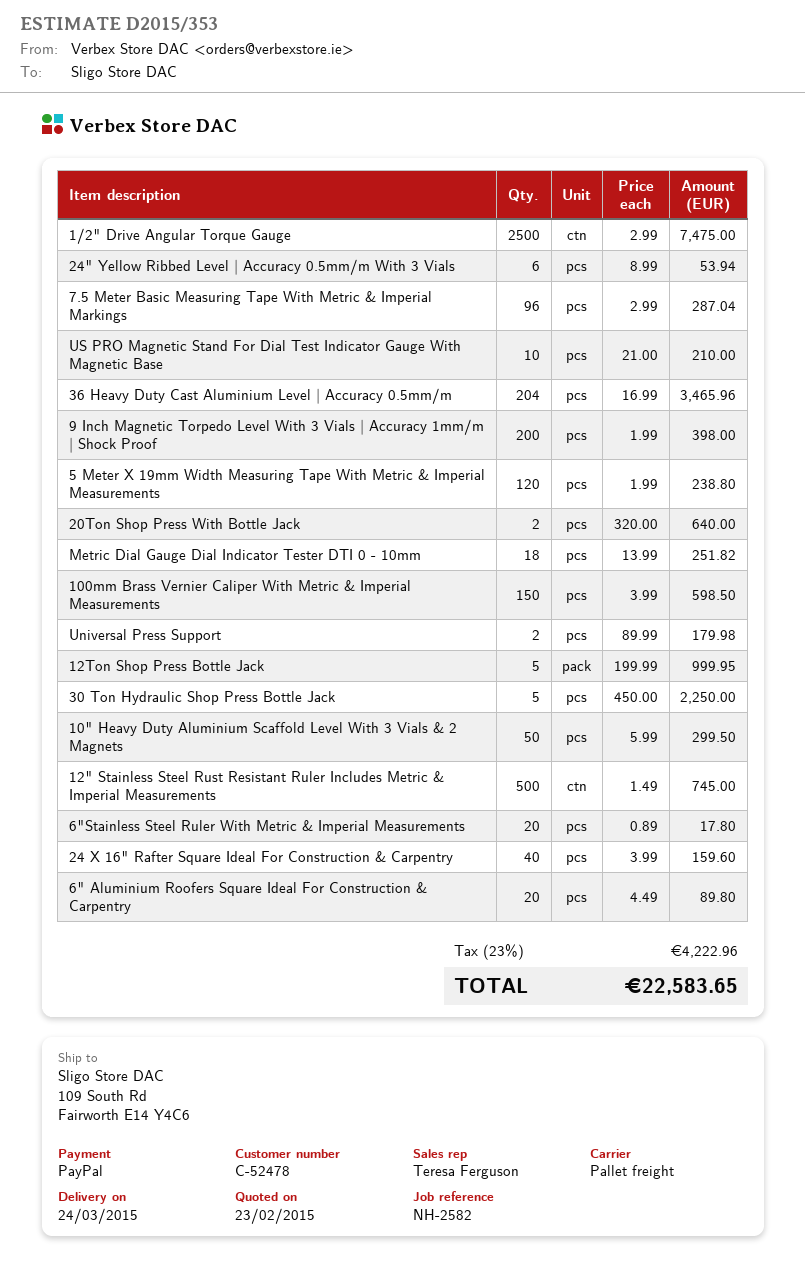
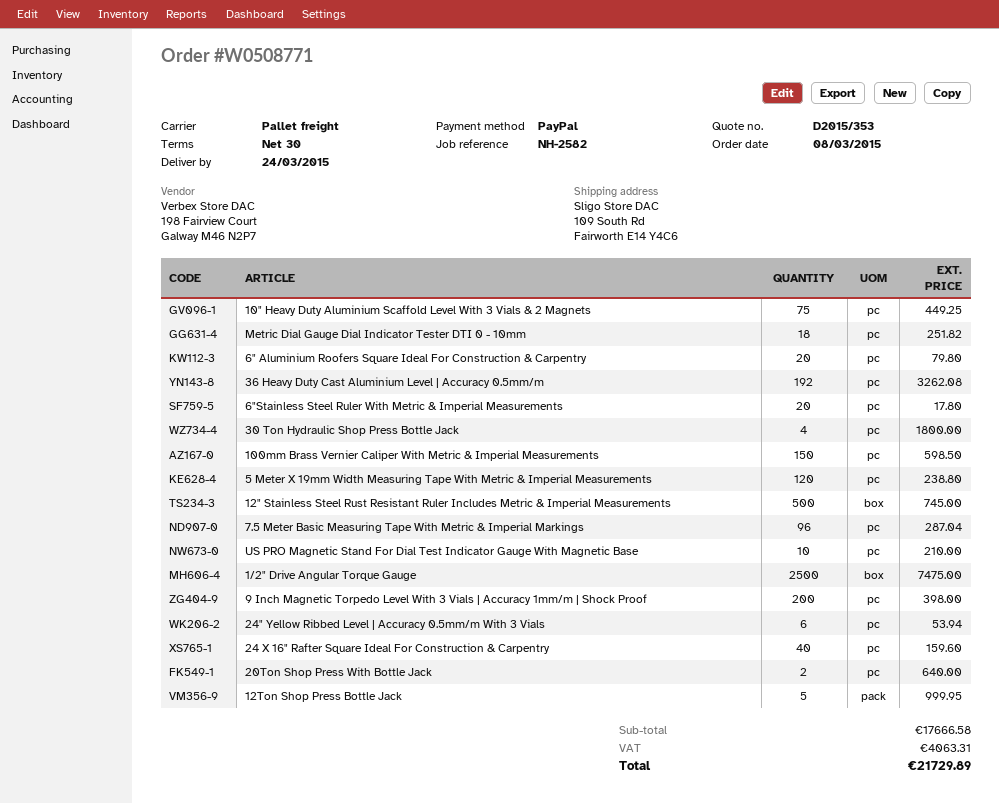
36 Heavy Duty Cast Aluminium Level | Accuracy 0.5mm/m: 204 for 3465.96 -> 192 for 3262.08
Universal Press Support: 2 for 179.98 -> none
30 Ton Hydraulic Shop Press Bottle Jack: 5 for 2250.00 -> 4 for 1800.00
10" Heavy Duty Aluminium Scaffold Level With 3 Vials & 2 Magnets: 50 for 299.50 -> 75 for 449.25
6" Aluminium Roofers Square Ideal For Construction & Carpentry: 20 for 89.80 -> 20 for 79.80
tax: 4222.96 -> 4063.31
total: 22583.65 -> 21729.89

